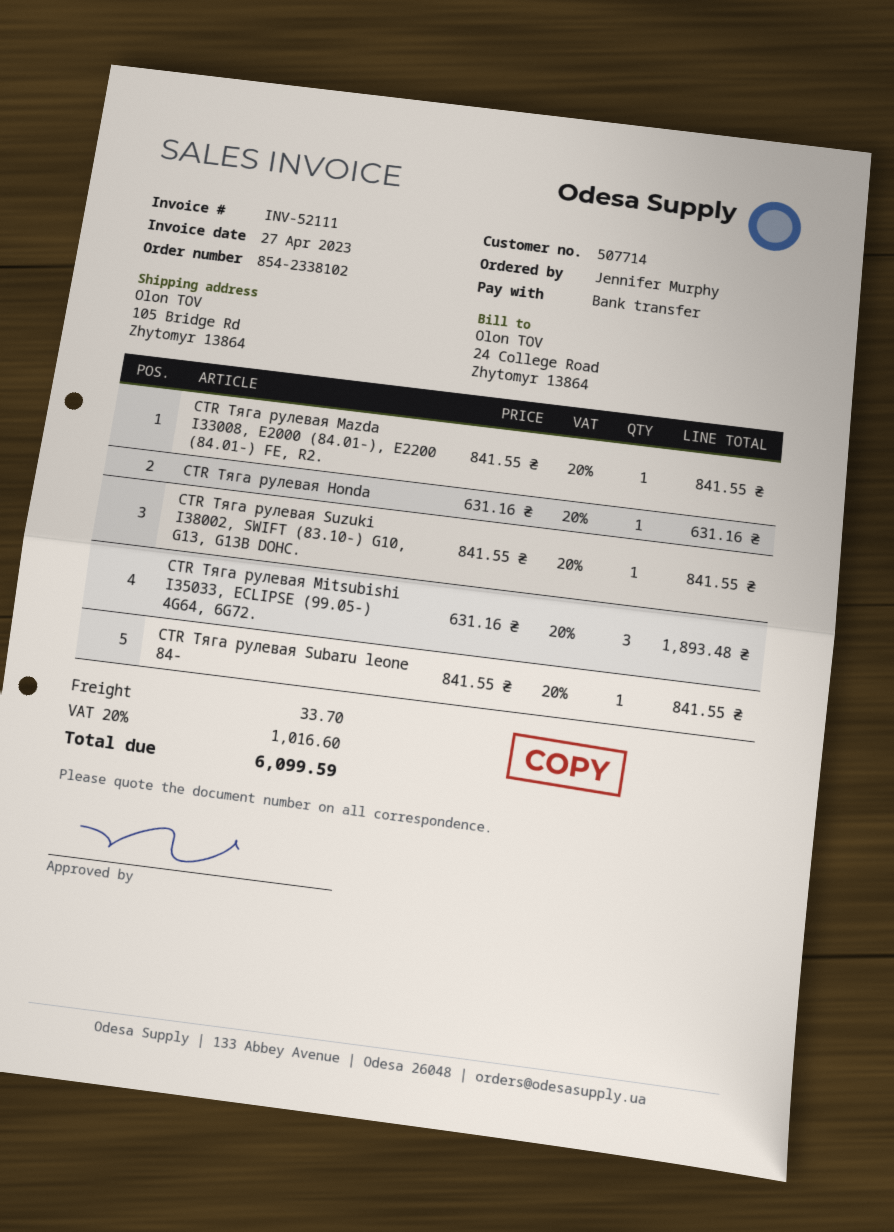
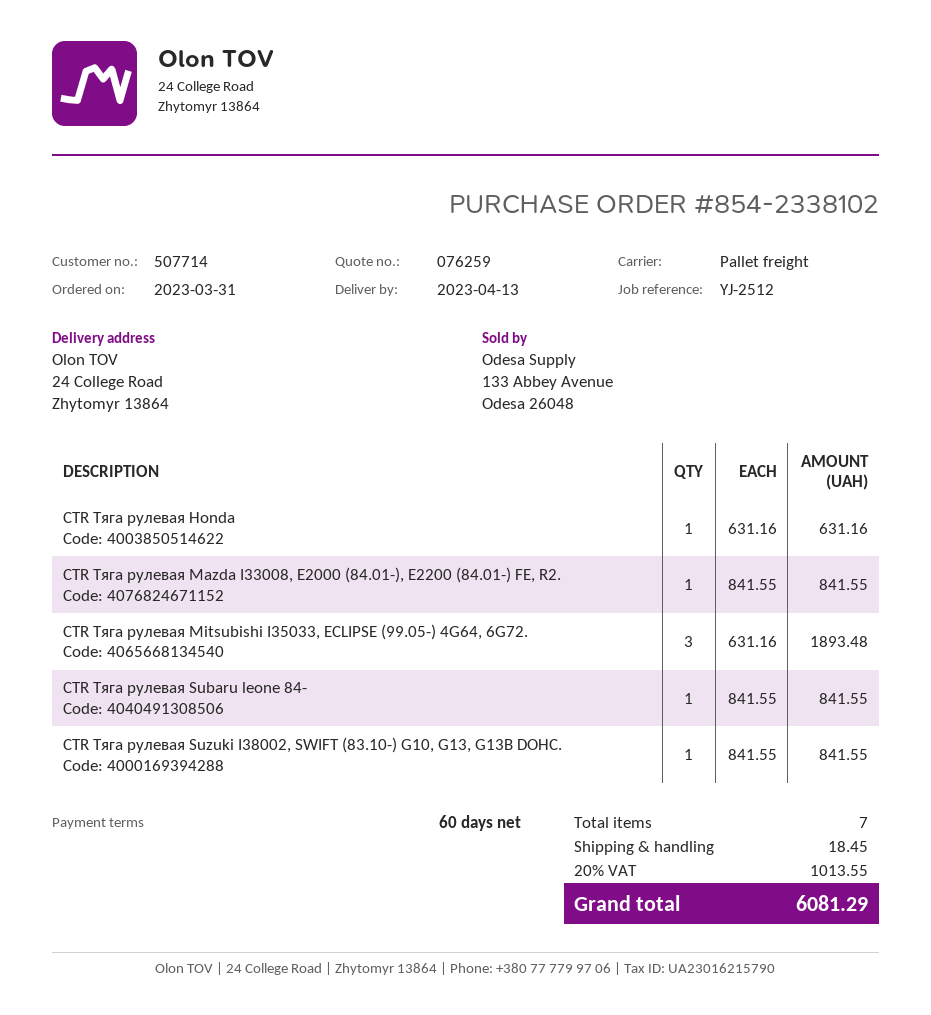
ship to: 105 Bridge Rd, Zhytomyr 13864 -> 24 College Road, Zhytomyr 13864
shipping: 33.70 -> 18.45
tax: 20% = 1016.60 -> 20% = 1013.55
total: 6099.59 -> 6081.29

